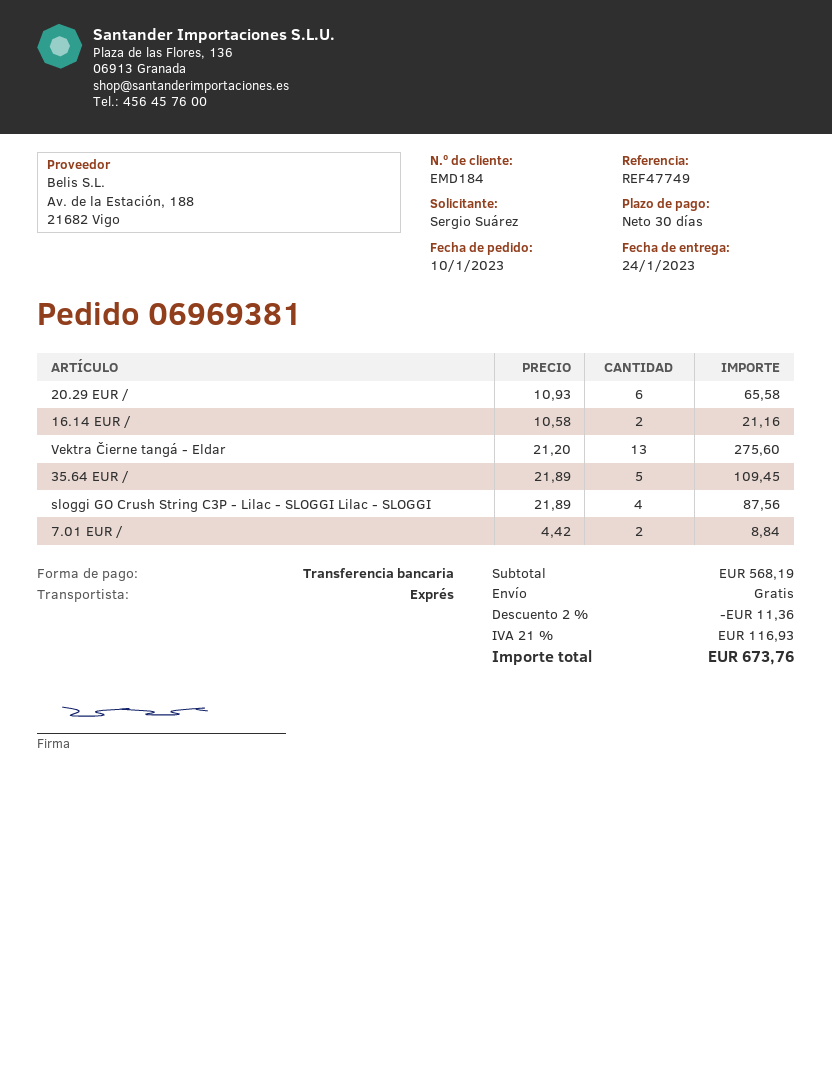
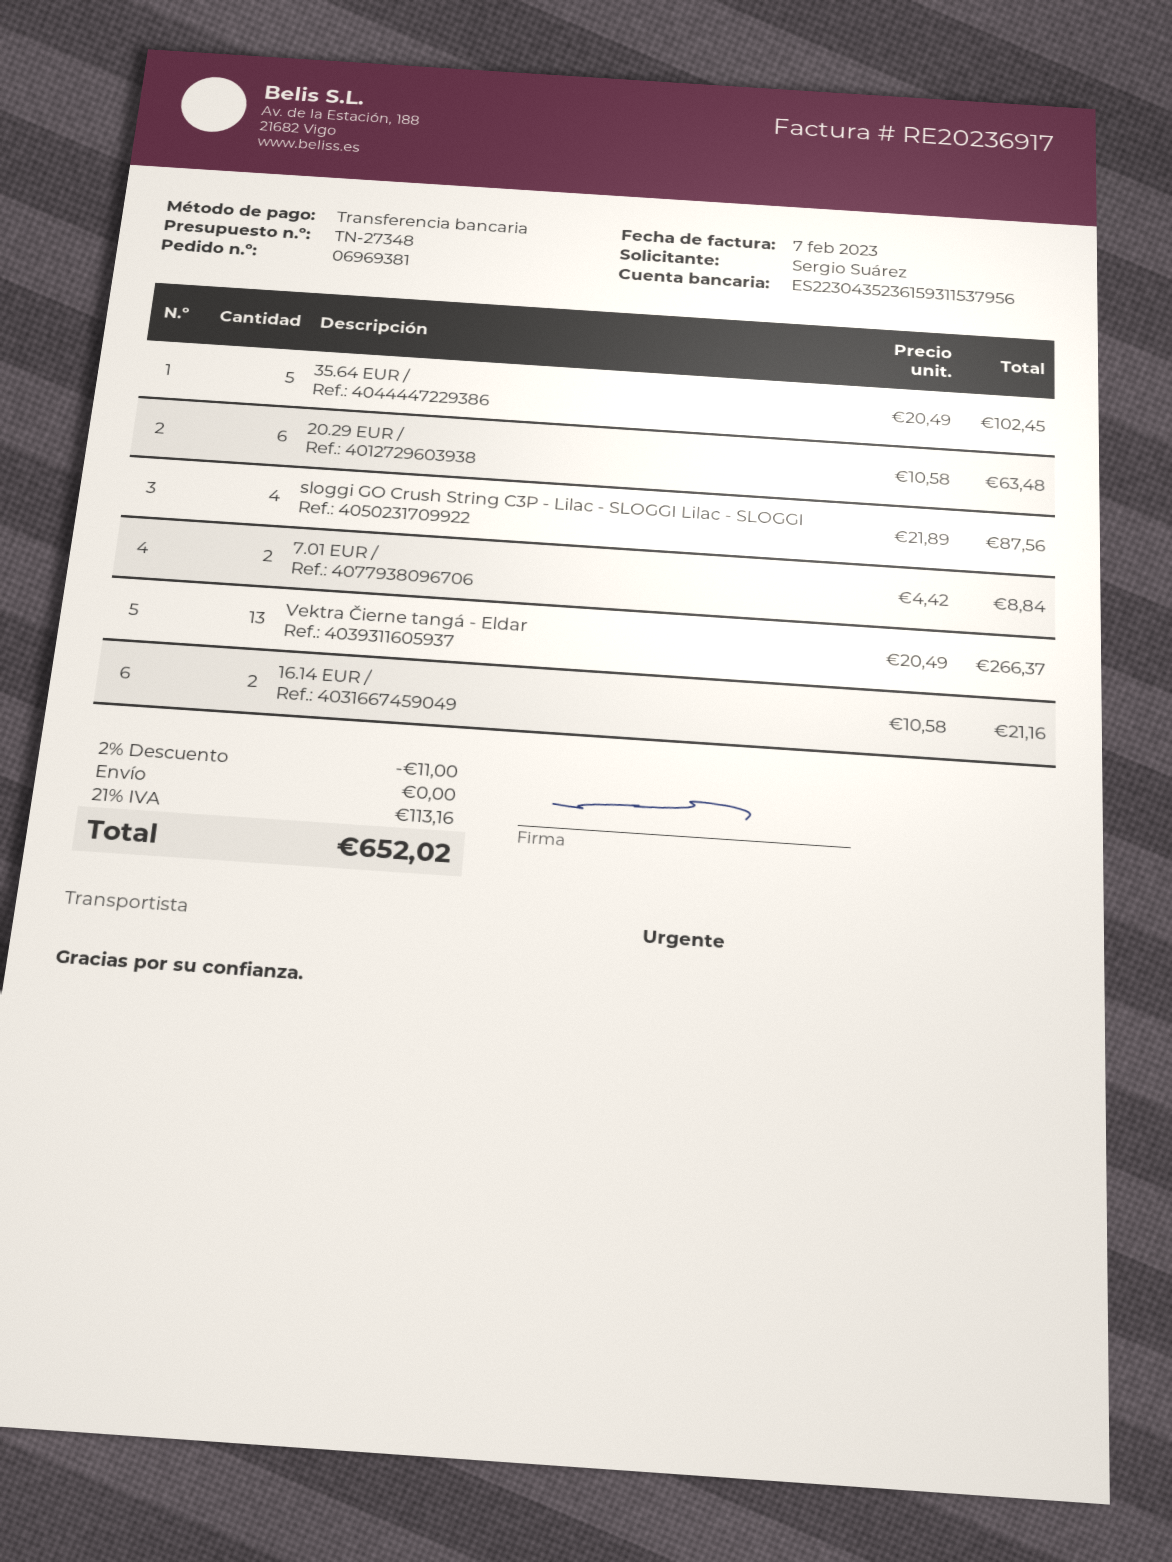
20.29 EUR /: 6 x 10.93 = 65.58 -> 6 x 10.58 = 63.48
Vektra Čierne tangá - Eldar: 13 x 21.20 = 275.60 -> 13 x 20.49 = 266.37
35.64 EUR /: 5 x 21.89 = 109.45 -> 5 x 20.49 = 102.45
discount: 2% = 11.36 -> 2% = 11.00
tax: 21% = 116.93 -> 21% = 113.16
total: 673.76 -> 652.02

